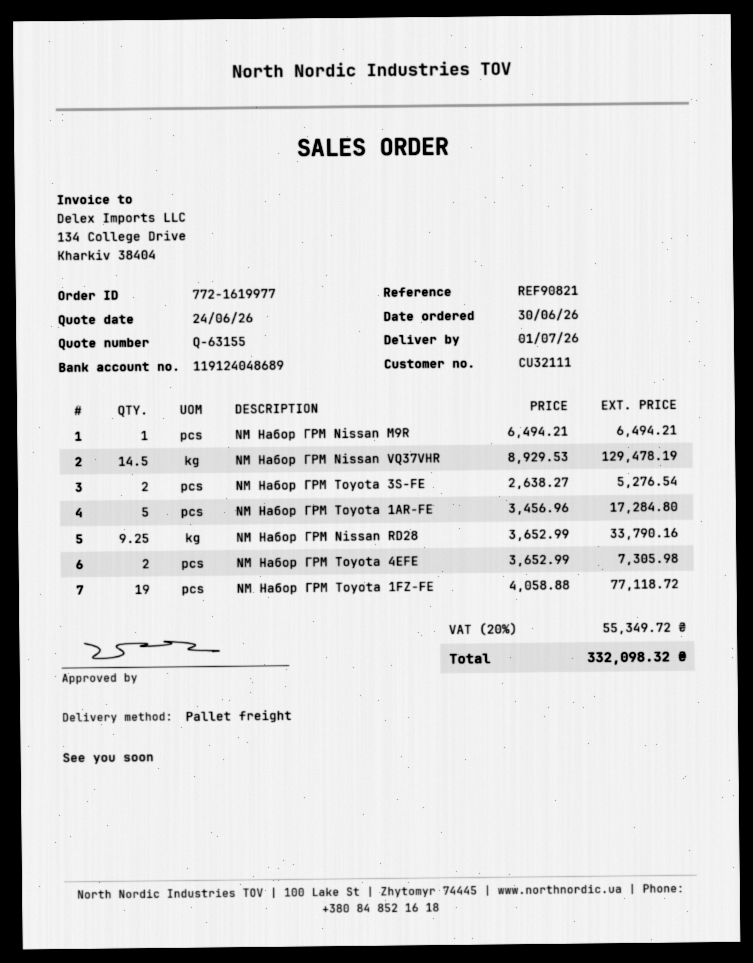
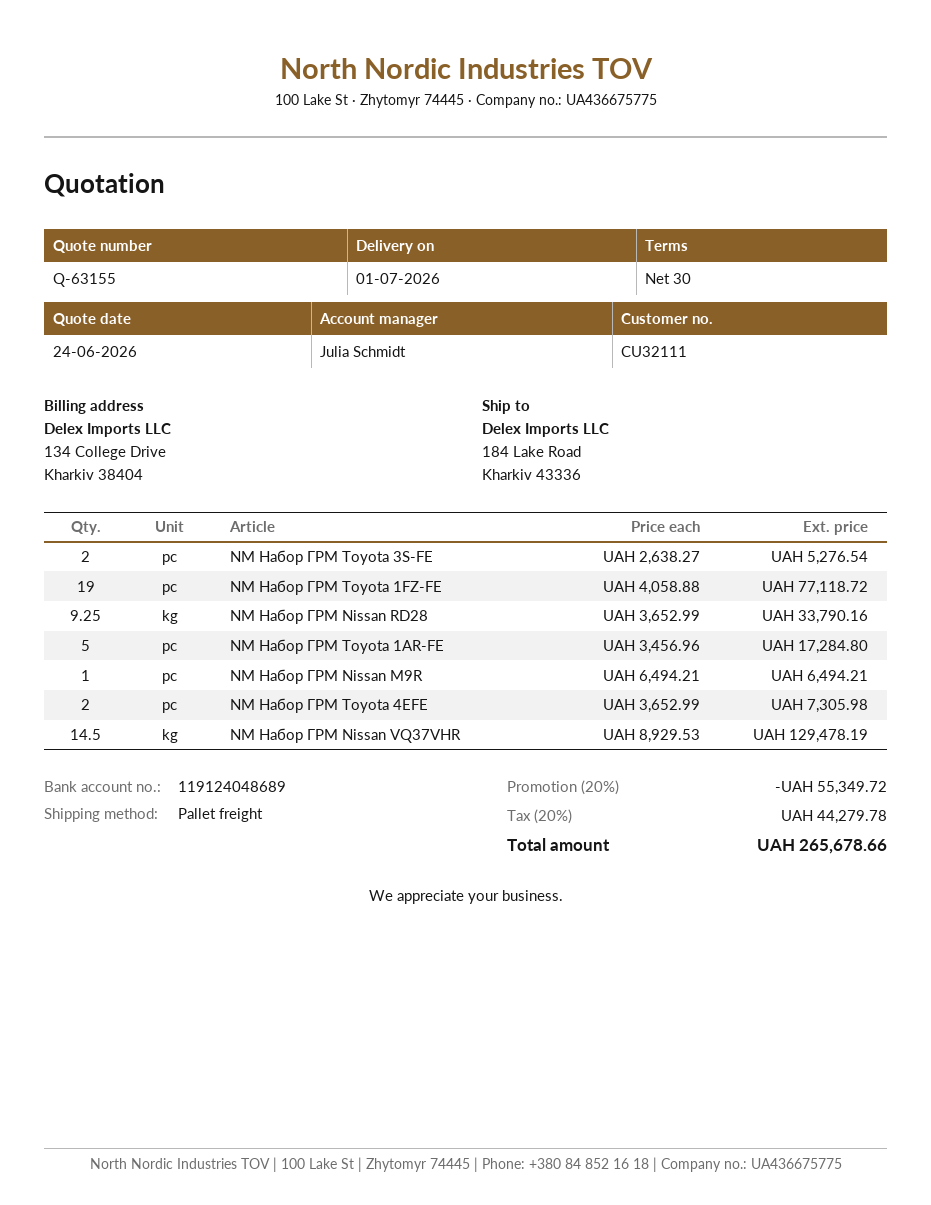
discount: none -> 20% = 55349.72
tax: 20% = 55349.72 -> 20% = 44279.78
total: 332098.32 -> 265678.66

